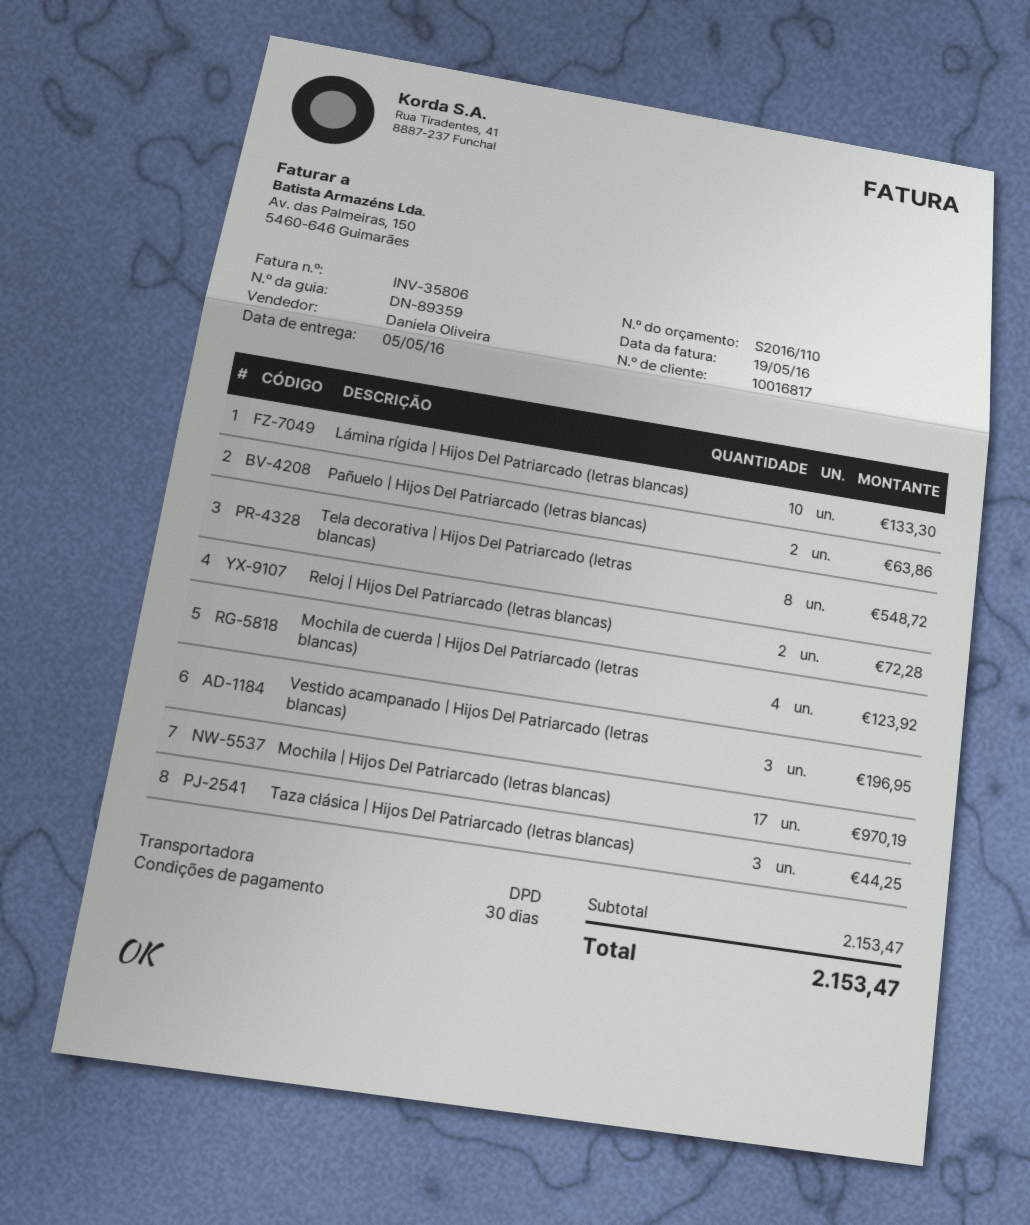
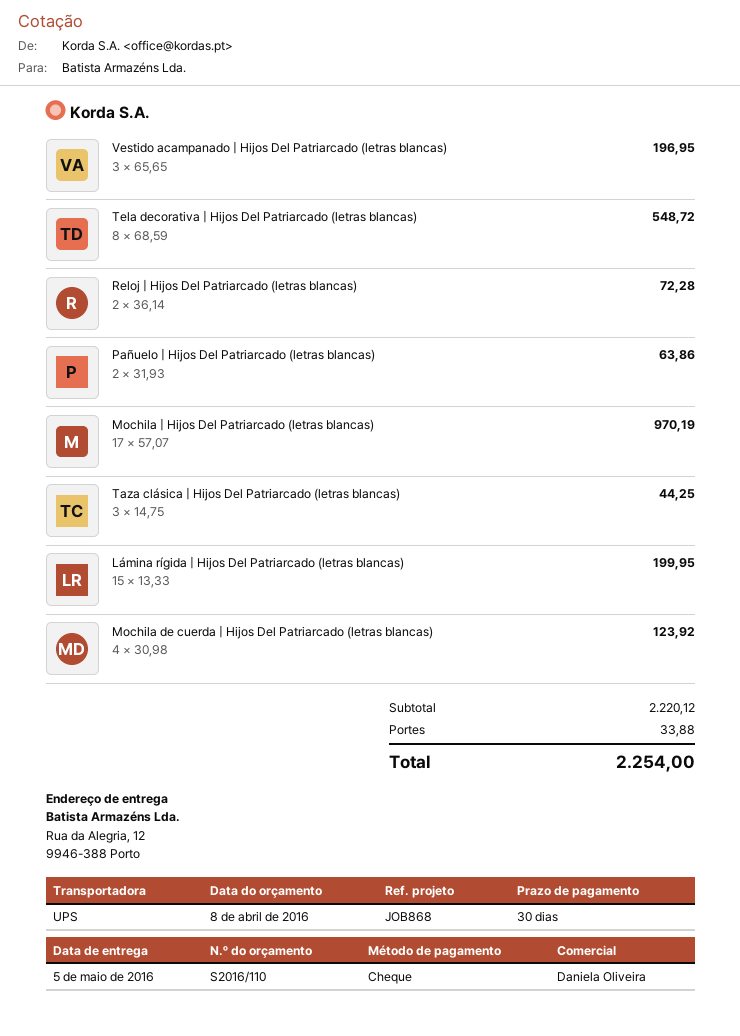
shipping method: DPD -> UPS
Lámina rígida | Hijos Del Patriarcado (letras blancas): 10 for 133.30 -> 15 for 199.95
subtotal: 2153.47 -> 2220.12
shipping: none -> 33.88
total: 2153.47 -> 2254.00

